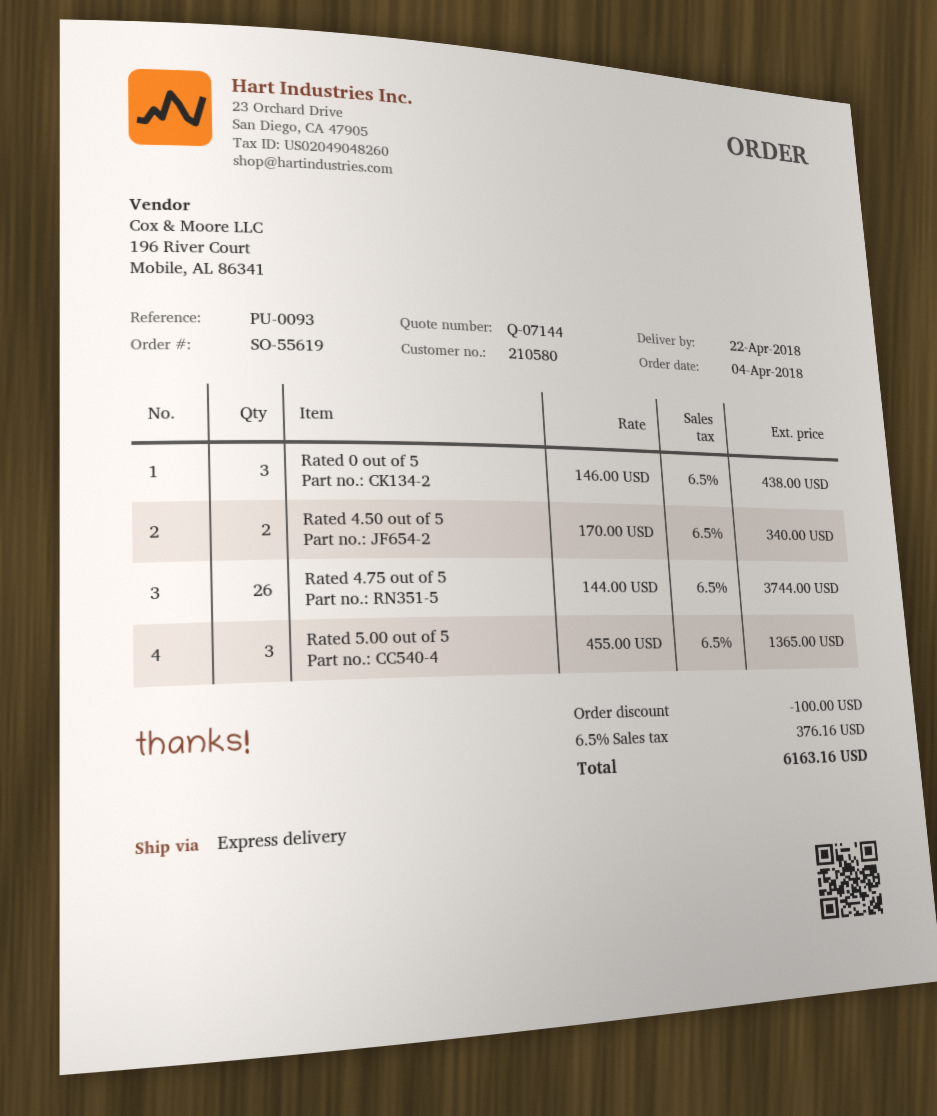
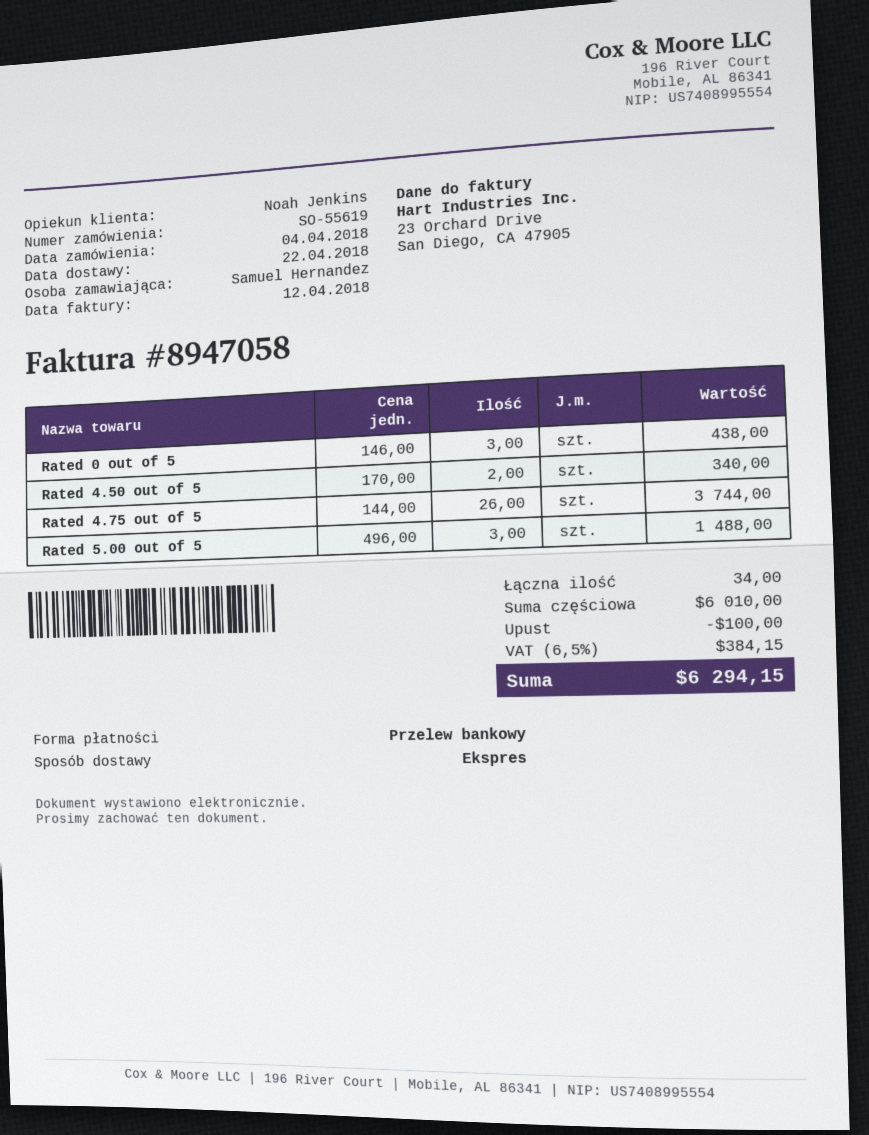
Rated 5.00 out of 5: 3 x 455.00 = 1365.00 -> 3 x 496.00 = 1488.00
tax: 6.5% = 376.16 -> 6.5% = 384.15
total: 6163.16 -> 6294.15

